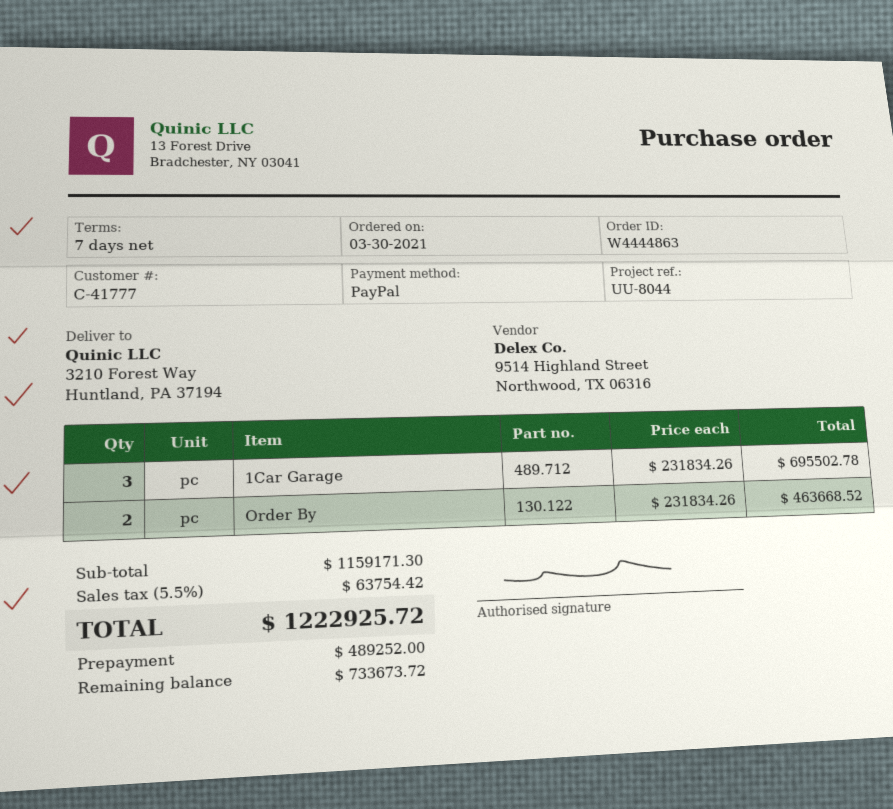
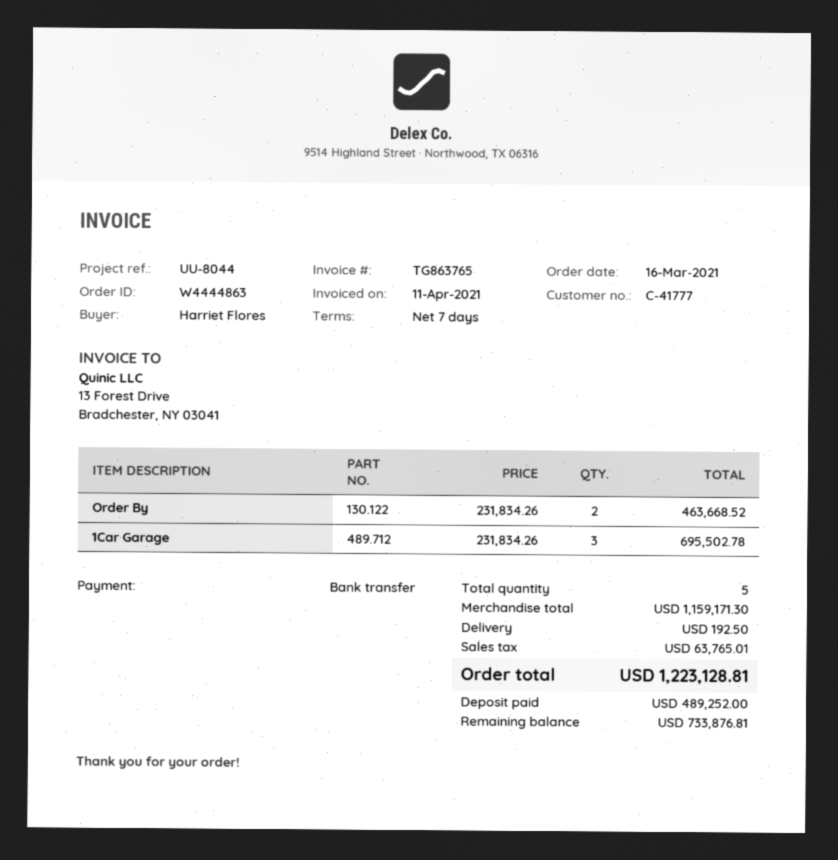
order date: 2021-03-30 -> 2021-03-16
payment method: PayPal -> bank transfer
shipping: none -> 192.50
tax: 63754.42 -> 63765.01
total: 1222925.72 -> 1223128.81
balance: 733673.72 -> 733876.81

